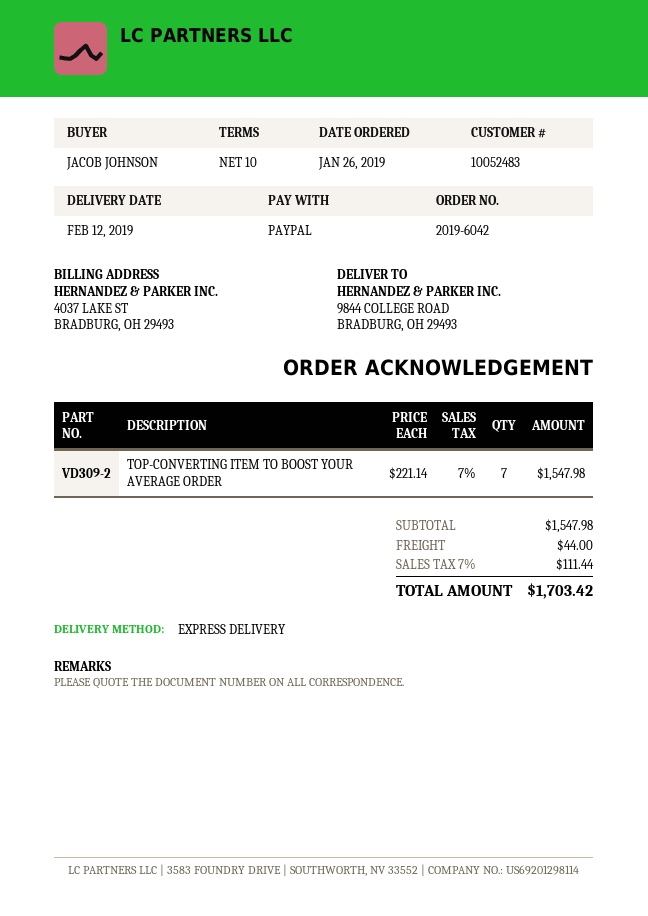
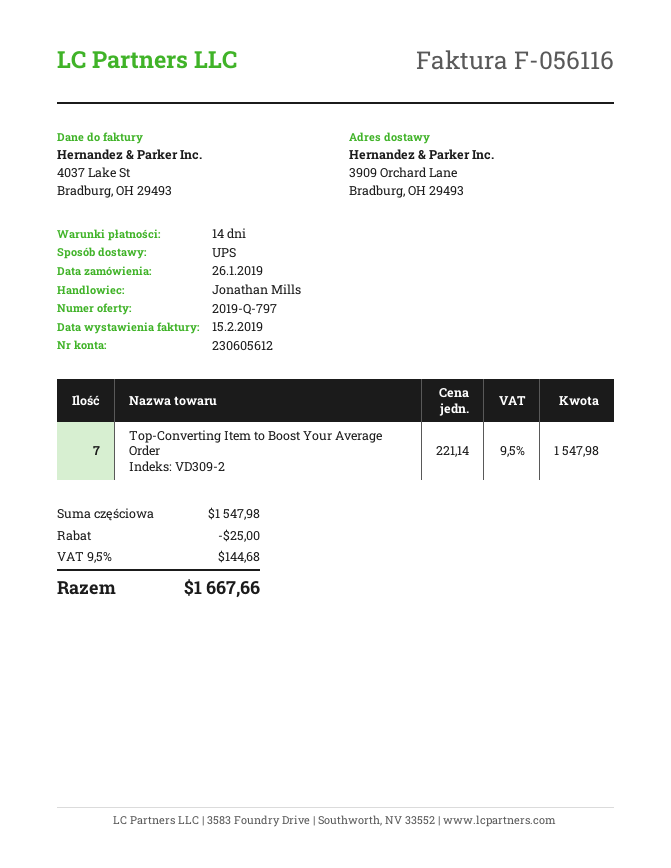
payment terms: 10 days -> 14 days
shipping method: express -> UPS
ship to: 9844 COLLEGE ROAD, BRADBURG, OH 29493 -> 3909 Orchard Lane, Bradburg, OH 29493
discount: none -> 25.00
shipping: 44.00 -> none
tax: 7% = 111.44 -> 9.5% = 144.68
total: 1703.42 -> 1667.66

